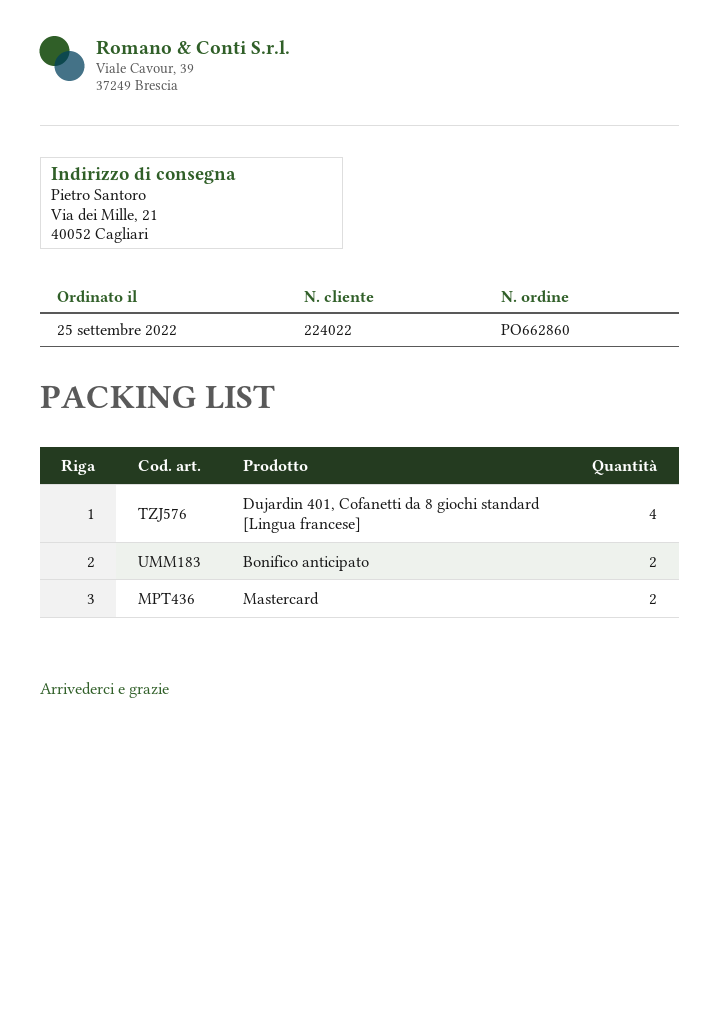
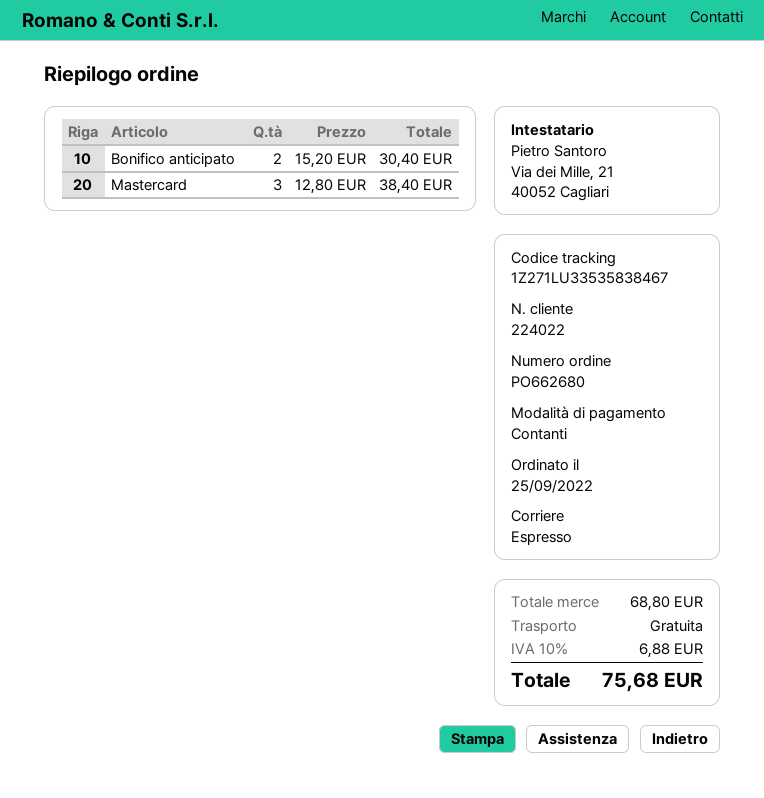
order number: PO662860 -> PO662680
Dujardin 401, Cofanetti da 8 giochi standard [Lingua francese]: 4 -> none
Mastercard: 2 -> 3

